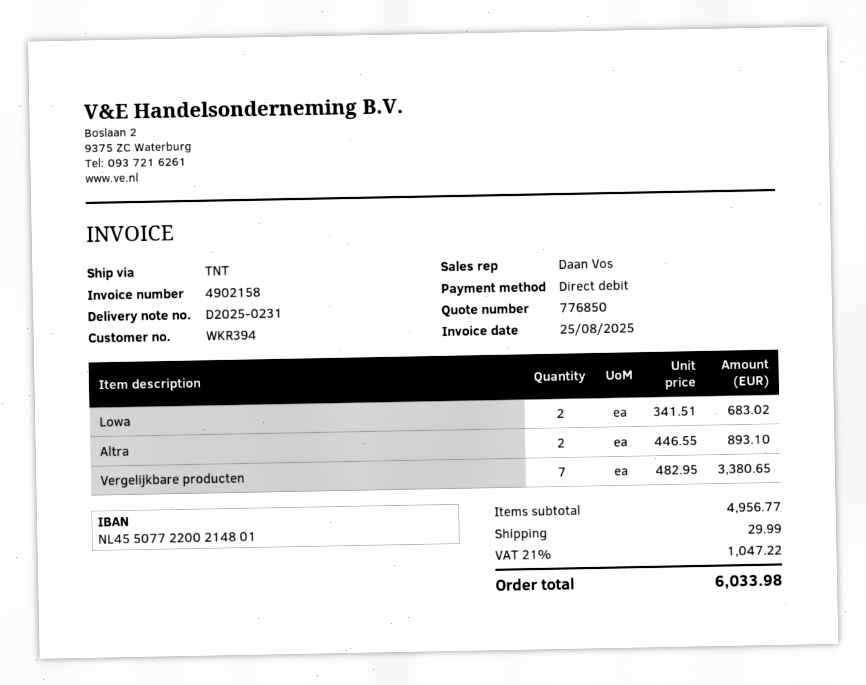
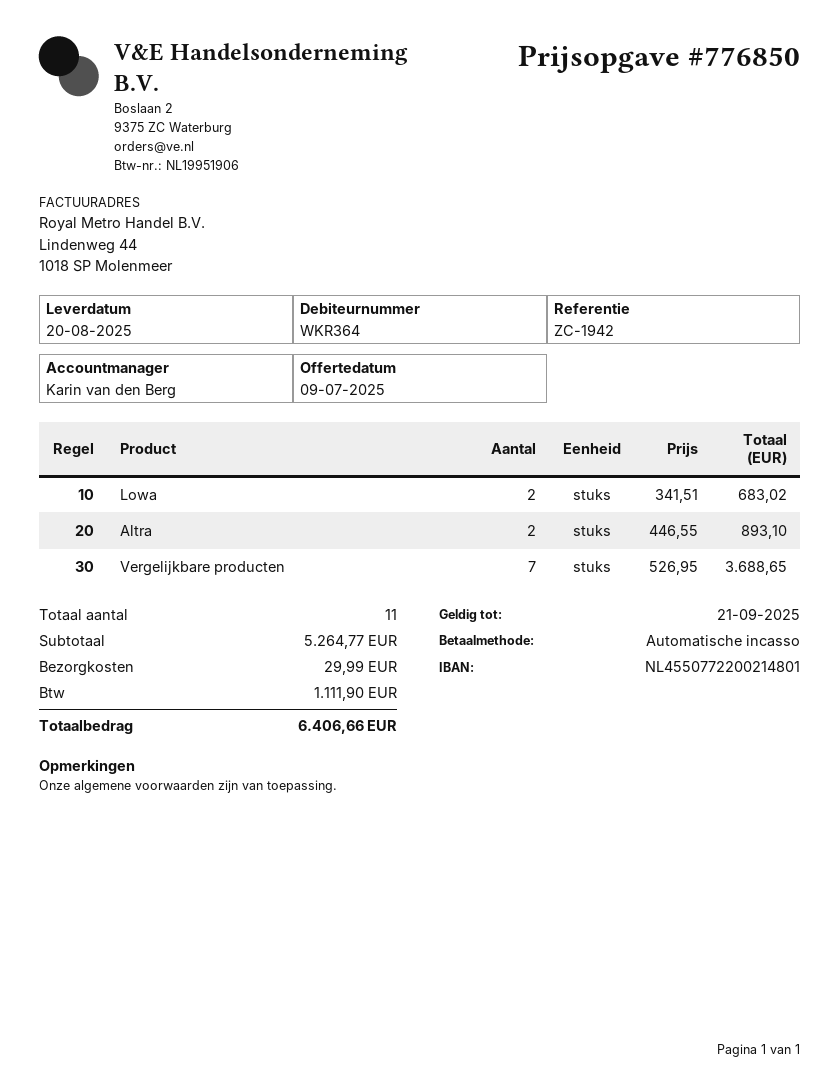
customer number: WKR394 -> WKR364
sales rep: Daan Vos -> Karin van den Berg
Vergelijkbare producten: 7 x 482.95 = 3380.65 -> 7 x 526.95 = 3688.65
subtotal: 4956.77 -> 5264.77
tax: 1047.22 -> 1111.90
total: 6033.98 -> 6406.66

